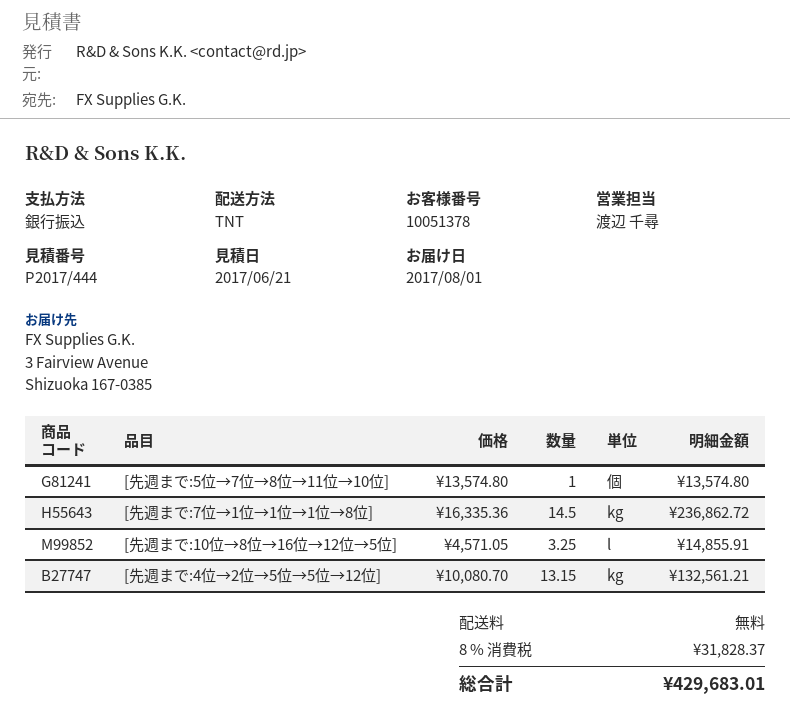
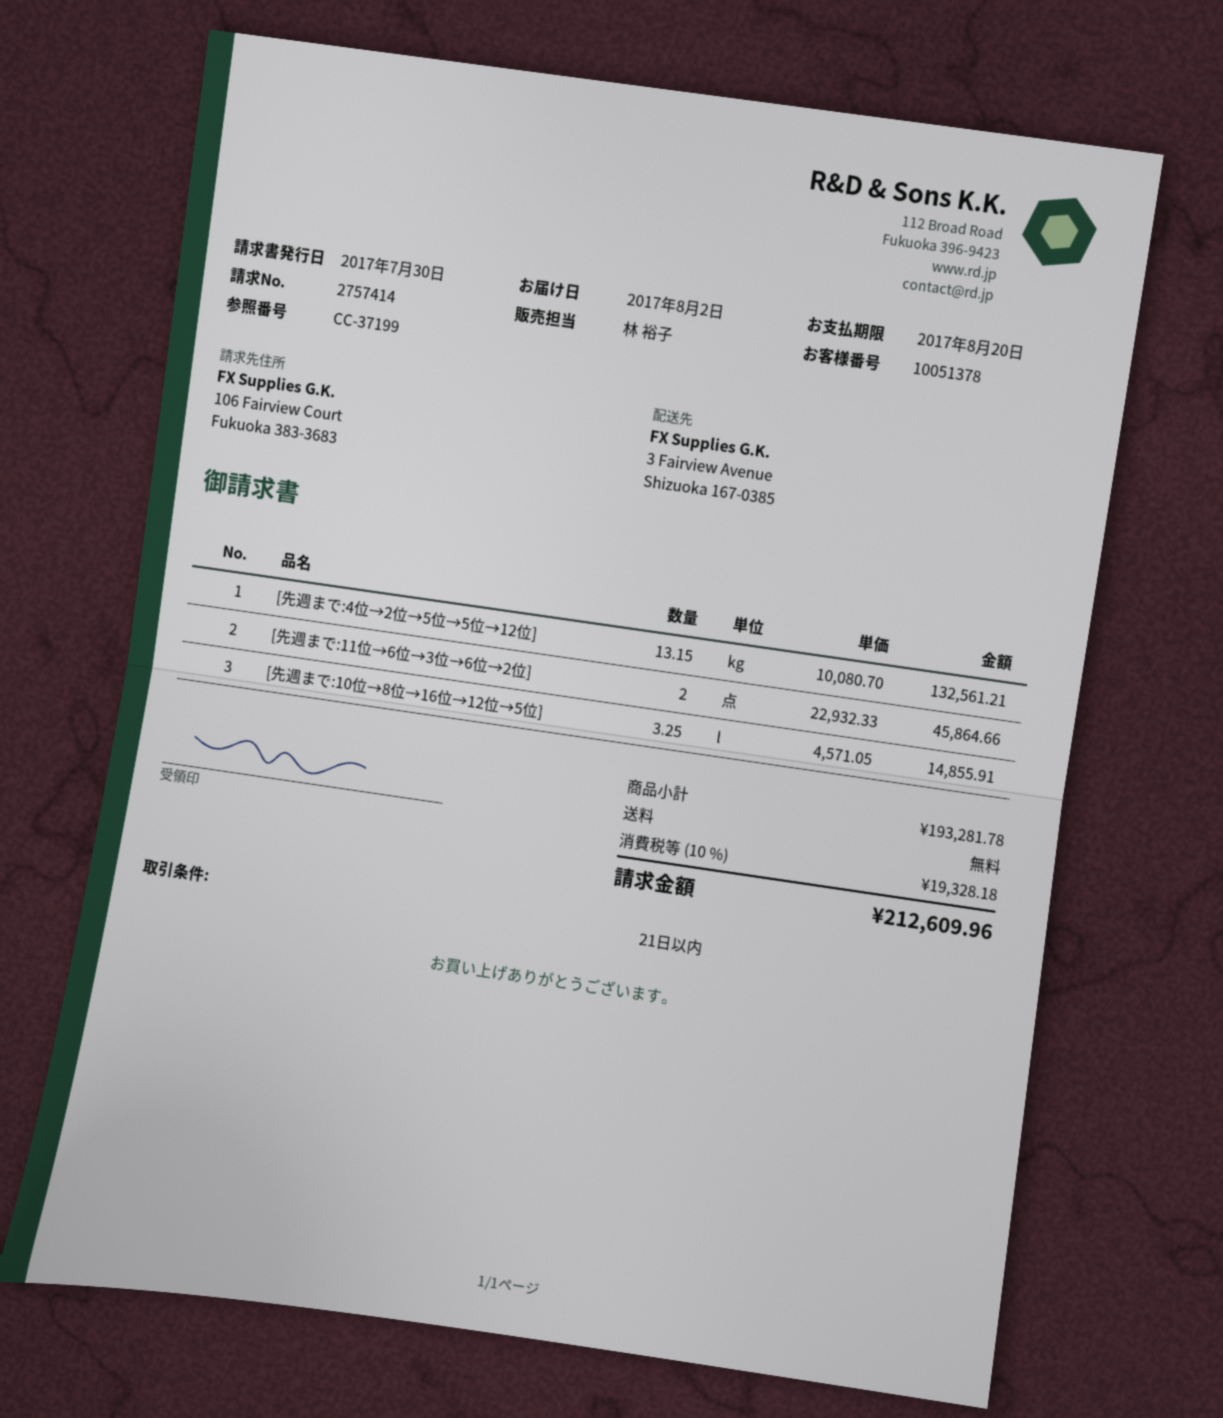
delivery date: 2017-08-01 -> 2017-08-02
sales rep: 渡辺 千尋 -> 林 裕子
[先週まで:5位→7位→8位→11位→10位]: 1 x 13574.80 = 13574.80 -> none
[先週まで:7位→1位→1位→1位→8位]: 14.5 x 16335.36 = 236862.72 -> none
[先週まで:11位→6位→3位→6位→2位]: none -> 2 x 22932.33 = 45864.66
tax: 8% = 31828.37 -> 10% = 19328.18
total: 429683.01 -> 212609.96

